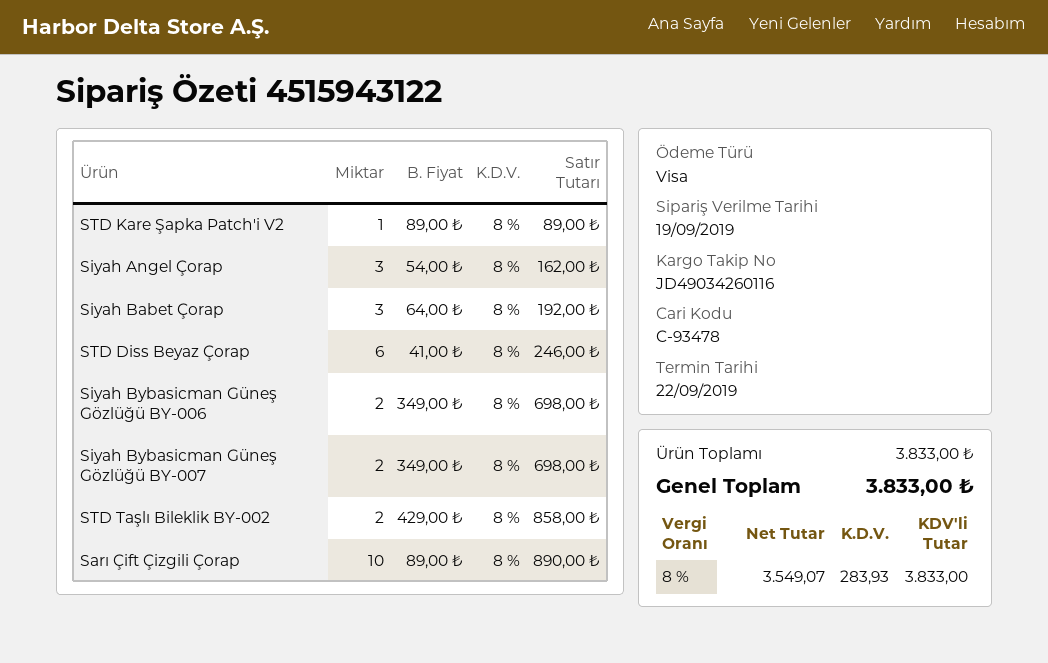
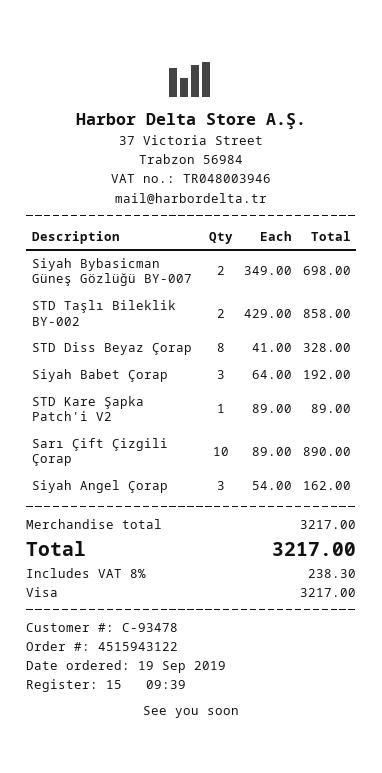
STD Diss Beyaz Çorap: 6 x 41.00 = 246.00 -> 8 x 41.00 = 328.00
Siyah Bybasicman Güneş Gözlüğü BY-006: 2 x 349.00 = 698.00 -> none
subtotal: 3833.00 -> 3217.00
tax: 8% = 283.93 -> 8% = 238.30
total: 3833.00 -> 3217.00

